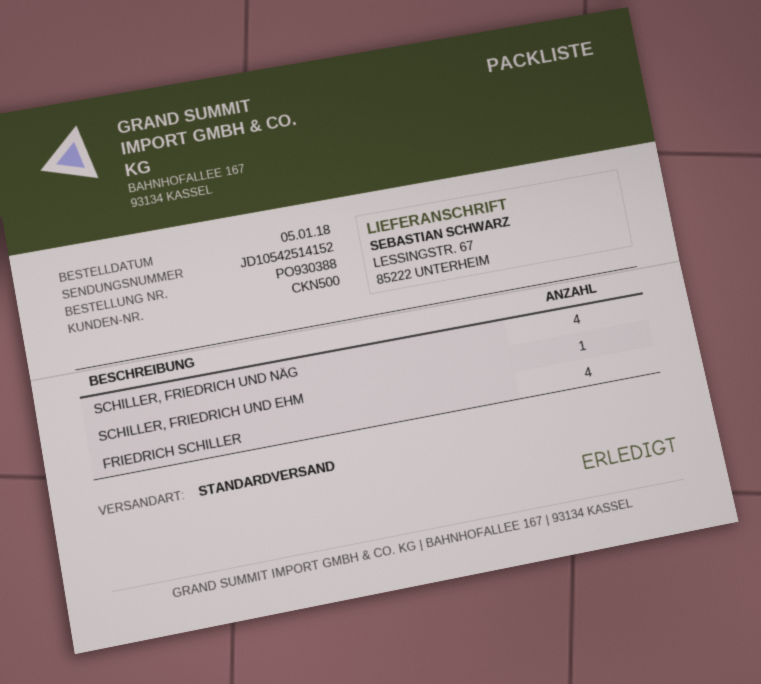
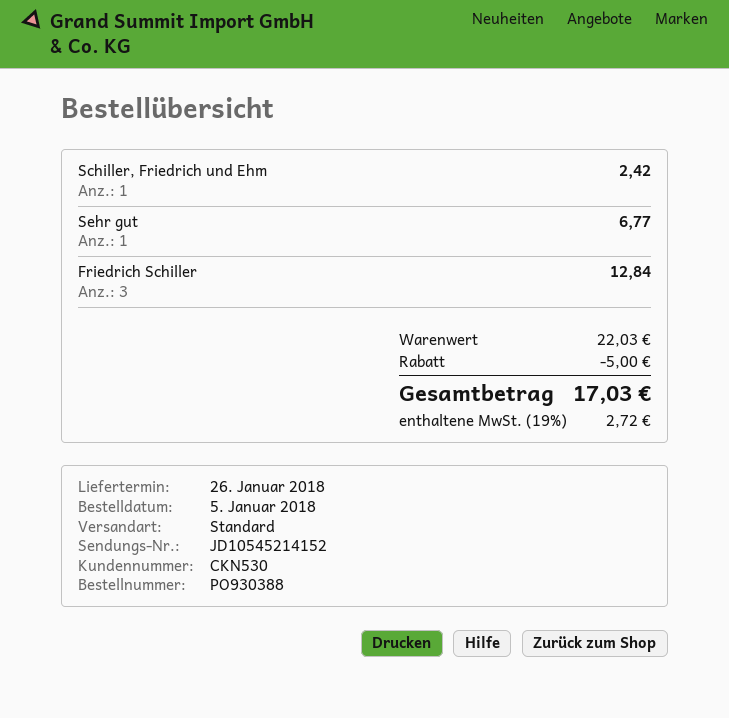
customer number: CKN500 -> CKN530
tracking number: JD10542514152 -> JD10545214152
SCHILLER, FRIEDRICH UND NÄG: 4 -> none
FRIEDRICH SCHILLER: 4 -> 3
Sehr gut: none -> 1

